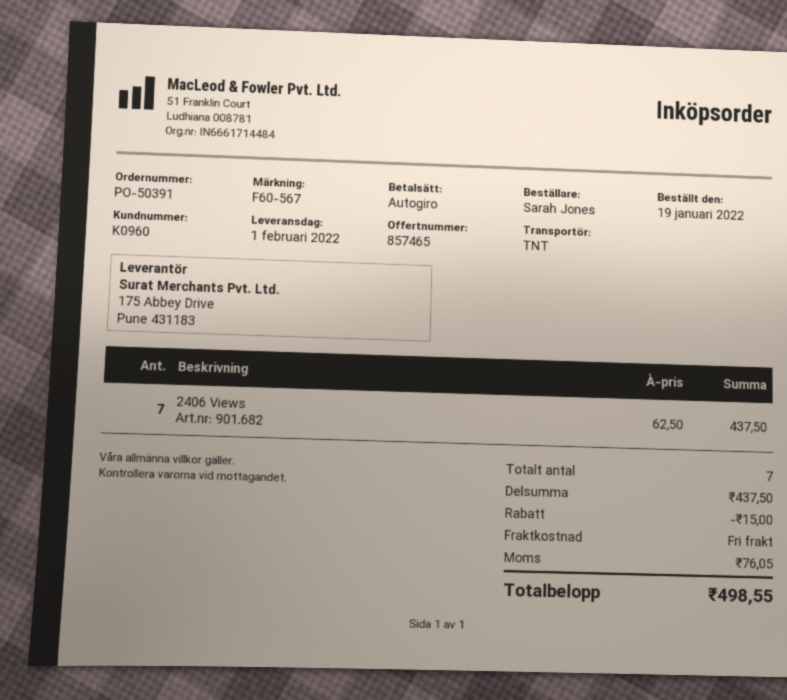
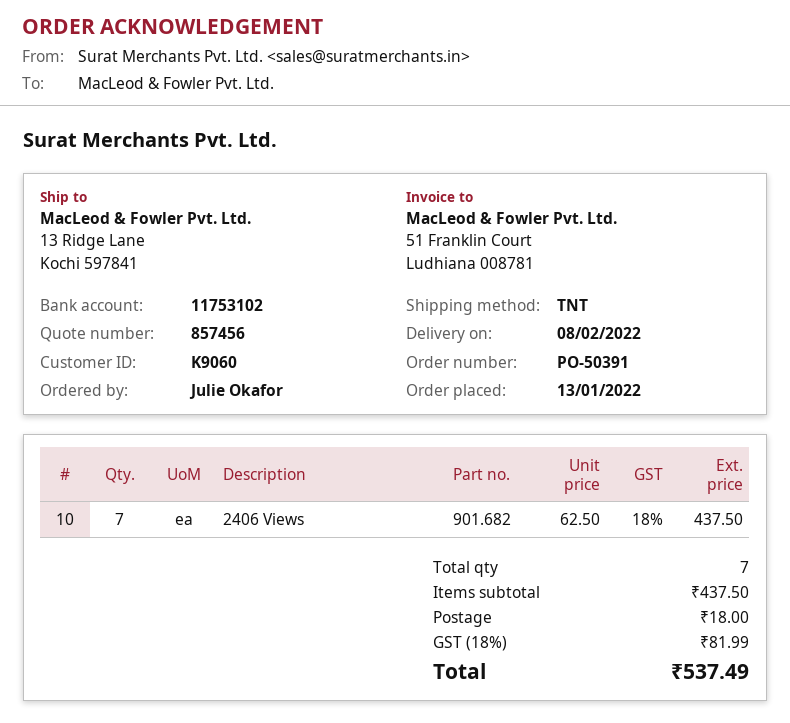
quote number: 857465 -> 857456
order date: 2022-01-19 -> 2022-01-13
delivery date: 2022-02-01 -> 2022-02-08
customer number: K0960 -> K9060
ordered by: Sarah Jones -> Julie Okafor
discount: 15.00 -> none
shipping: 0.00 -> 18.00
tax: 76.05 -> 81.99
total: 498.55 -> 537.49

